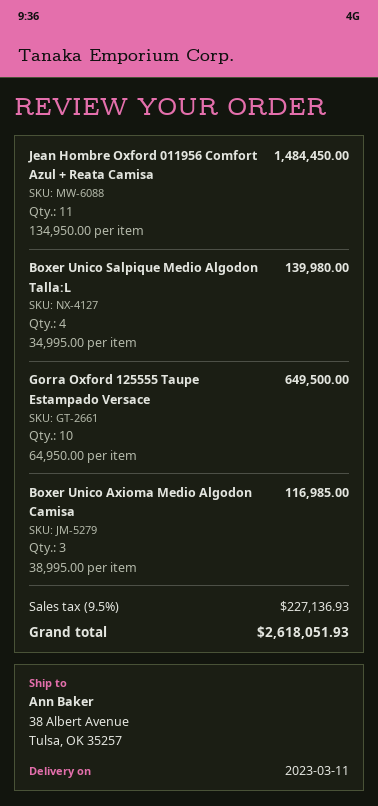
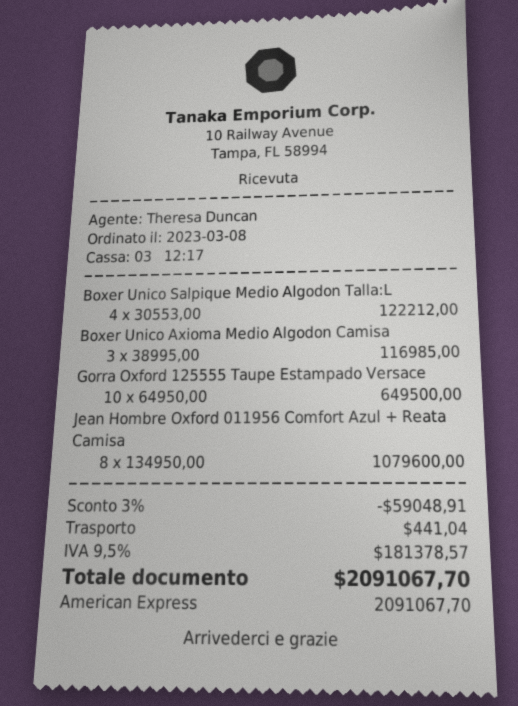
Jean Hombre Oxford 011956 Comfort Azul + Reata Camisa: 11 x 134950.00 = 1484450.00 -> 8 x 134950.00 = 1079600.00
Boxer Unico Salpique Medio Algodon Talla:L: 4 x 34995.00 = 139980.00 -> 4 x 30553.00 = 122212.00
discount: none -> 3% = 59048.91
shipping: none -> 441.04
tax: 9.5% = 227136.93 -> 9.5% = 181378.57
total: 2618051.93 -> 2091067.70

